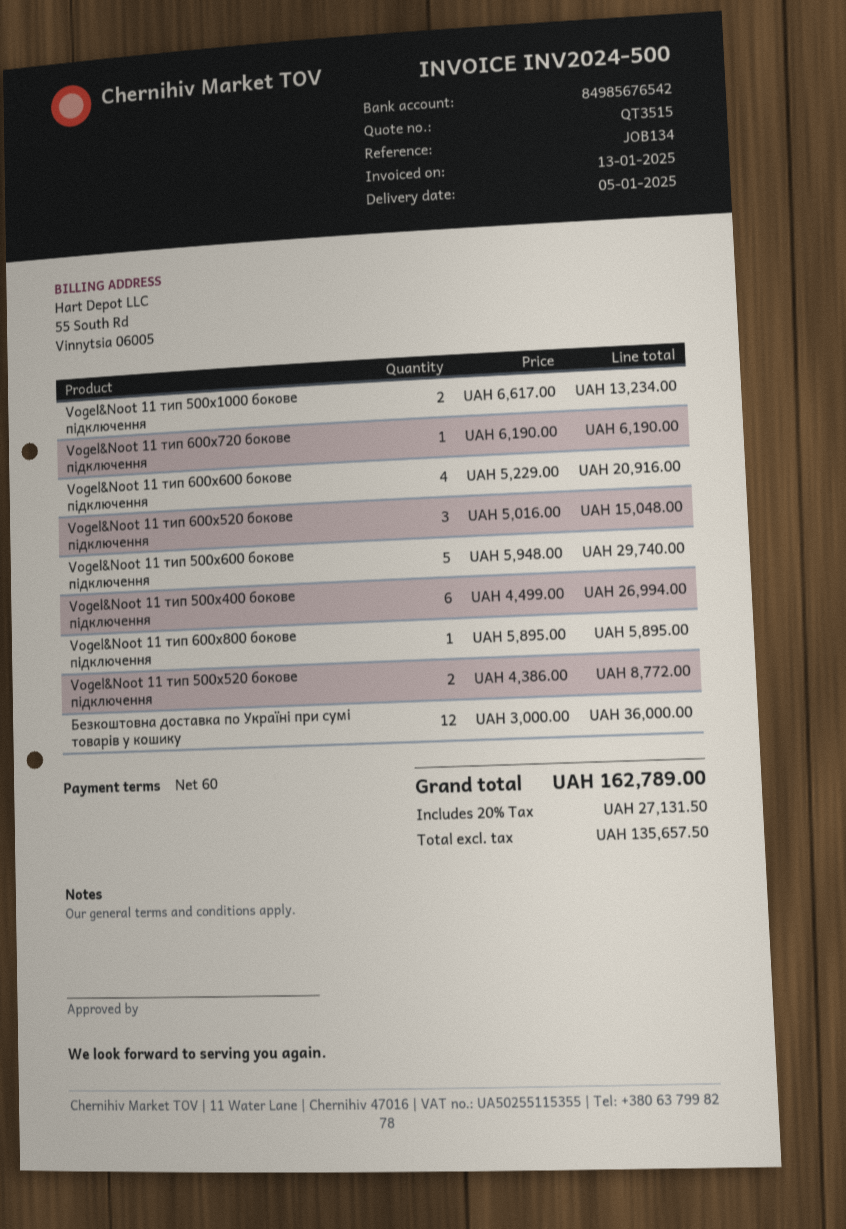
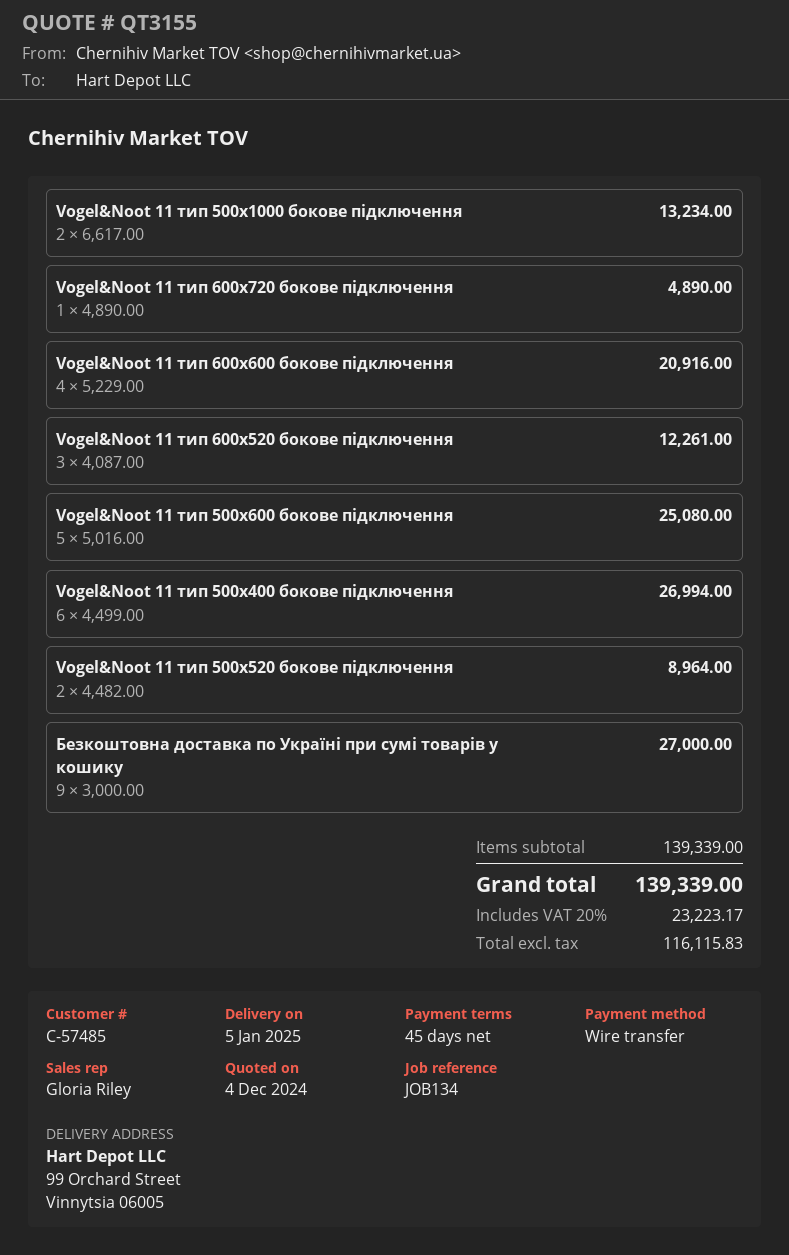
quote number: QT3515 -> QT3155
payment terms: 60 days -> 45 days
Vogel&Noot 11 тип 600x720 бокове підключення: 1 x 6190.00 = 6190.00 -> 1 x 4890.00 = 4890.00
Vogel&Noot 11 тип 600x520 бокове підключення: 3 x 5016.00 = 15048.00 -> 3 x 4087.00 = 12261.00
Vogel&Noot 11 тип 500x600 бокове підключення: 5 x 5948.00 = 29740.00 -> 5 x 5016.00 = 25080.00
Vogel&Noot 11 тип 600x800 бокове підключення: 1 x 5895.00 = 5895.00 -> none
Vogel&Noot 11 тип 500x520 бокове підключення: 2 x 4386.00 = 8772.00 -> 2 x 4482.00 = 8964.00
Безкоштовна доставка по Україні при сумі товарів у кошику: 12 x 3000.00 = 36000.00 -> 9 x 3000.00 = 27000.00
net: 135657.50 -> 116115.83
tax: 20% = 27131.50 -> 20% = 23223.17
total: 162789.00 -> 139339.00

